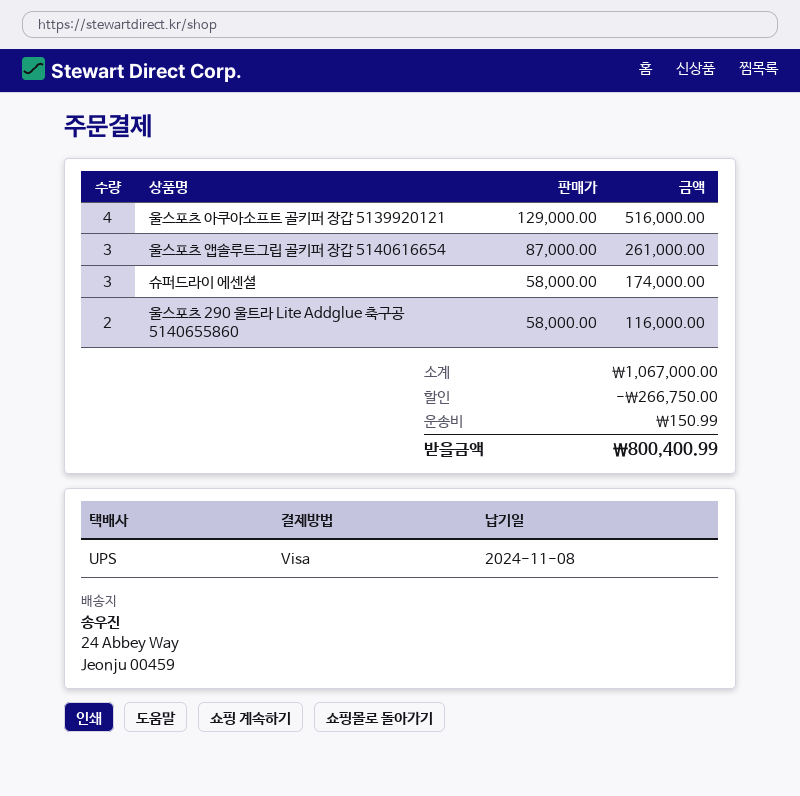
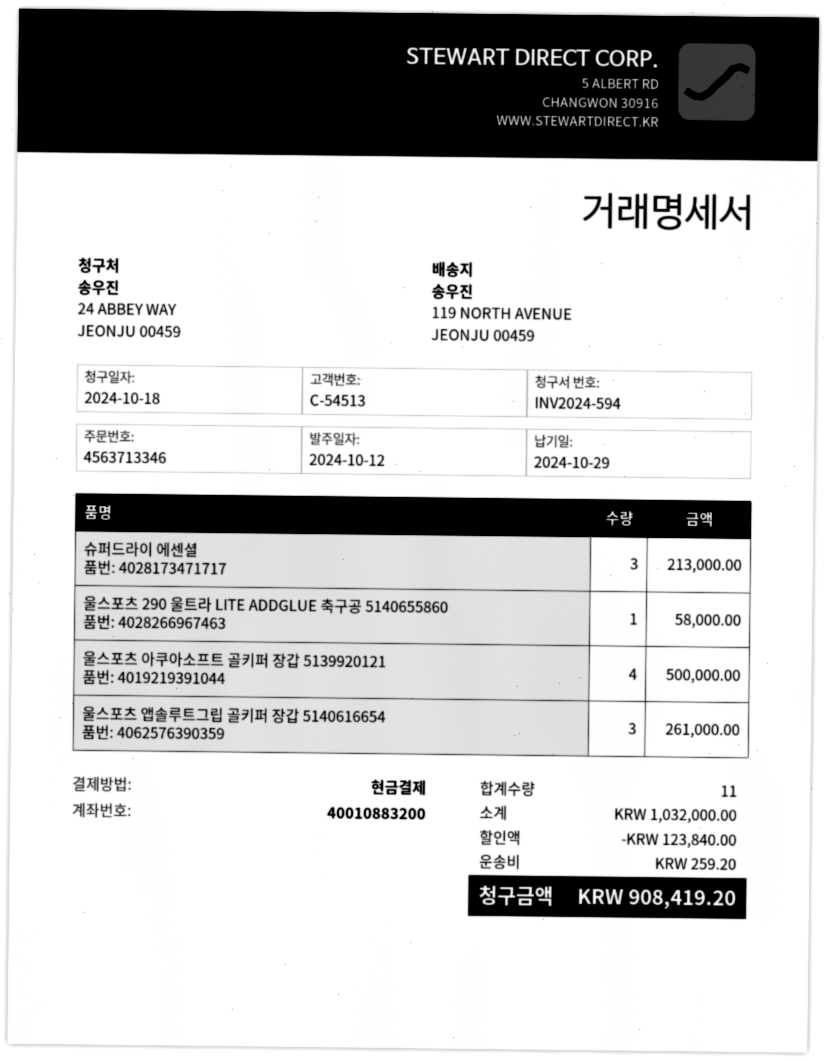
delivery date: 2024-11-08 -> 2024-10-29
payment method: Visa -> cash
ship to: 24 Abbey Way, Jeonju 00459 -> 119 NORTH AVENUE, JEONJU 00459
울스포츠 아쿠아소프트 골키퍼 장갑 5139920121: 4 for 516000.00 -> 4 for 500000.00
슈퍼드라이 에센셜: 3 for 174000.00 -> 3 for 213000.00
울스포츠 290 울트라 Lite Addglue 축구공 5140655860: 2 for 116000.00 -> 1 for 58000.00
subtotal: 1067000.00 -> 1032000.00
discount: 266750.00 -> 123840.00
shipping: 150.99 -> 259.20
total: 800400.99 -> 908419.20

